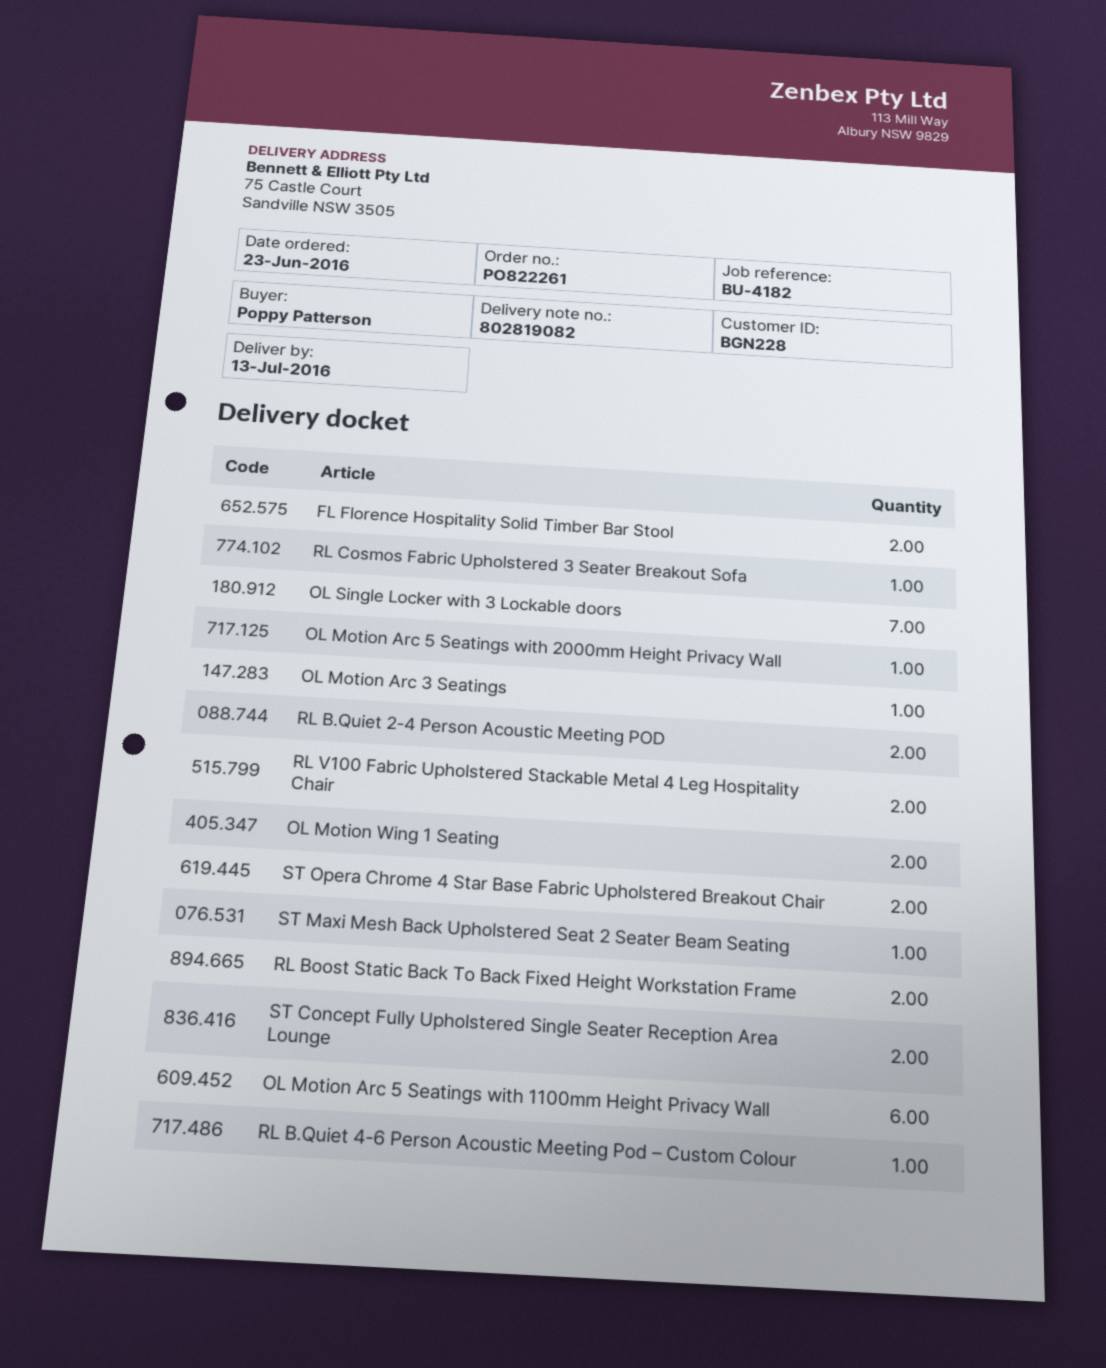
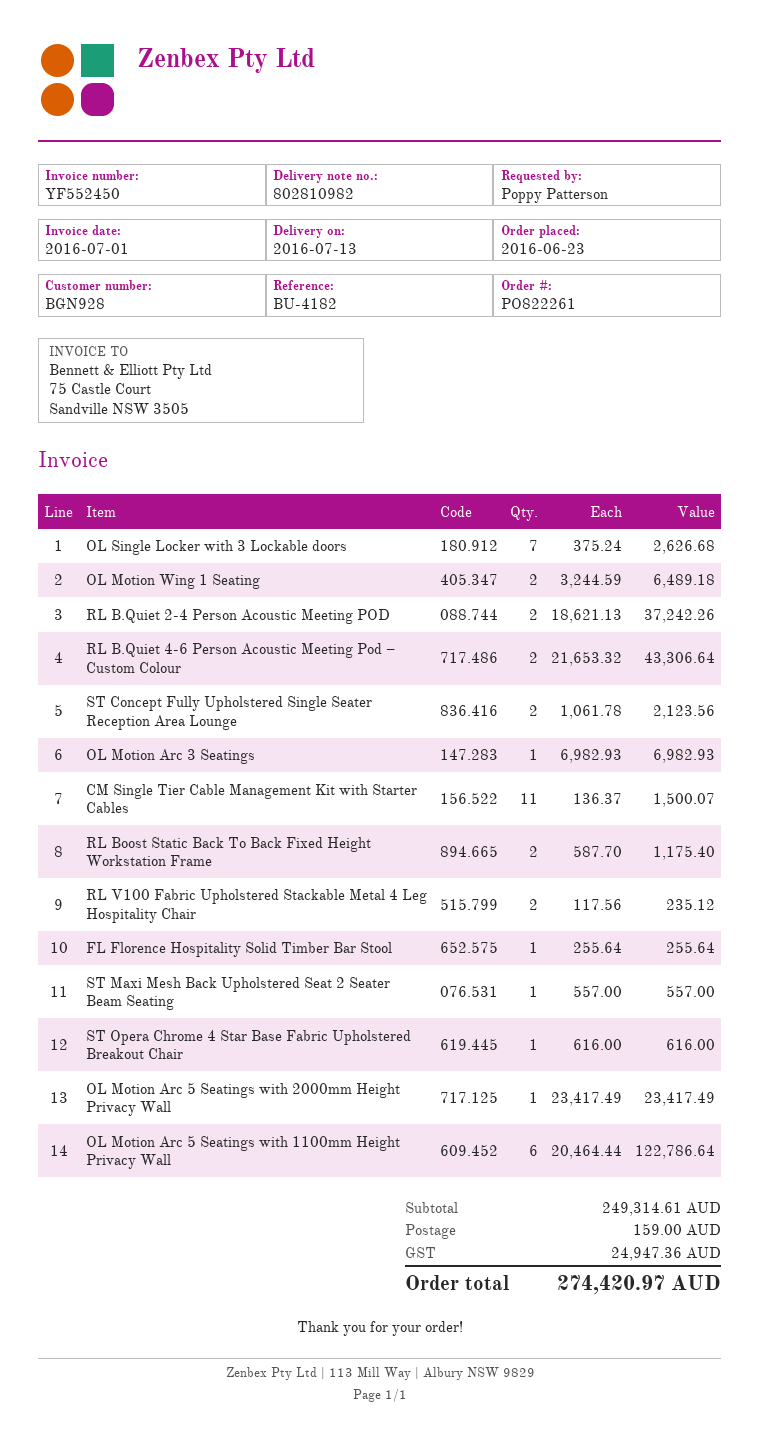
delivery note number: 802819082 -> 802810982
customer number: BGN228 -> BGN928
FL Florence Hospitality Solid Timber Bar Stool: 2 -> 1
RL Cosmos Fabric Upholstered 3 Seater Breakout Sofa: 1 -> none
ST Opera Chrome 4 Star Base Fabric Upholstered Breakout Chair: 2 -> 1
RL B.Quiet 4-6 Person Acoustic Meeting Pod – Custom Colour: 1 -> 2
CM Single Tier Cable Management Kit with Starter Cables: none -> 11

